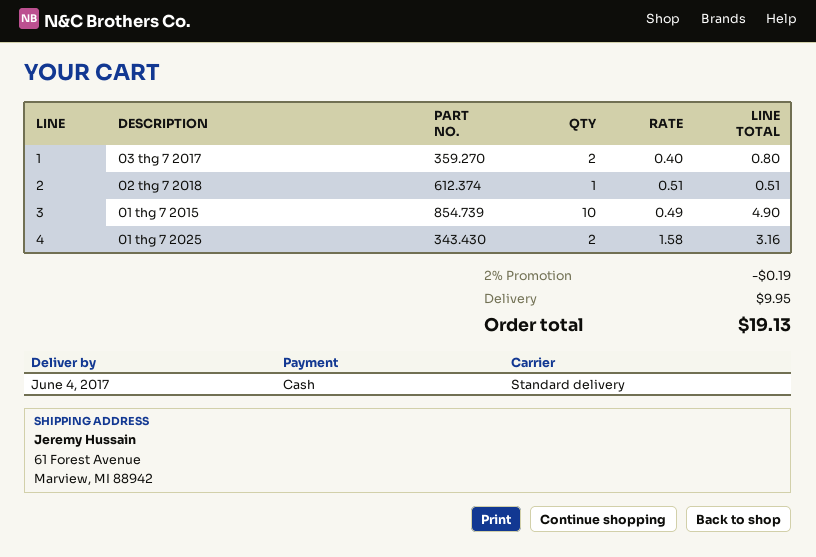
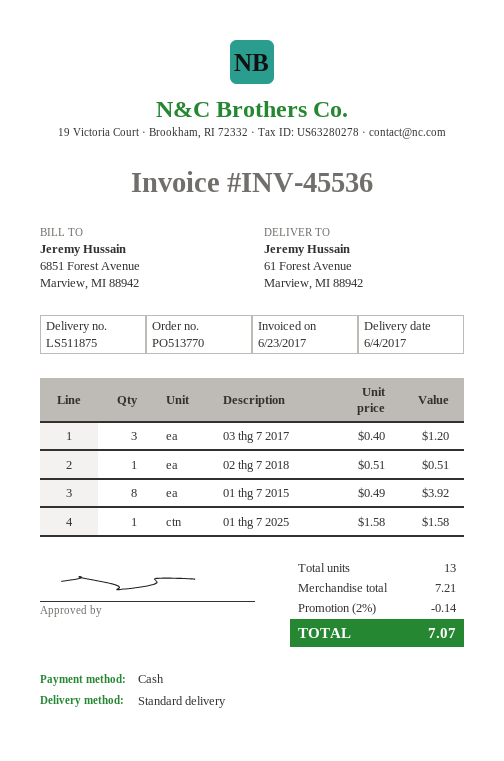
03 thg 7 2017: 2 x 0.40 = 0.80 -> 3 x 0.40 = 1.20
01 thg 7 2015: 10 x 0.49 = 4.90 -> 8 x 0.49 = 3.92
01 thg 7 2025: 2 x 1.58 = 3.16 -> 1 x 1.58 = 1.58
discount: 2% = 0.19 -> 2% = 0.14
shipping: 9.95 -> none
total: 19.13 -> 7.07

